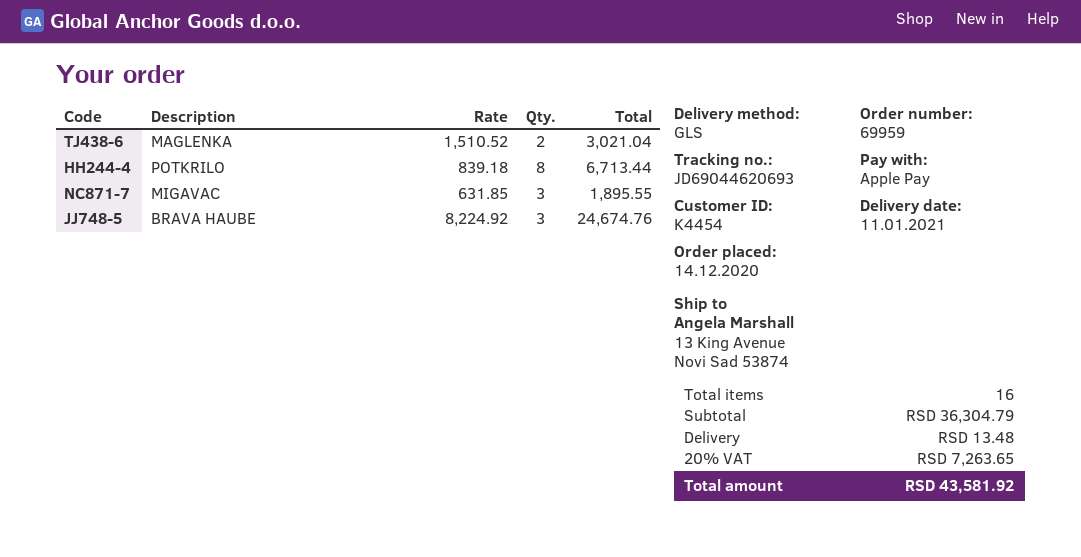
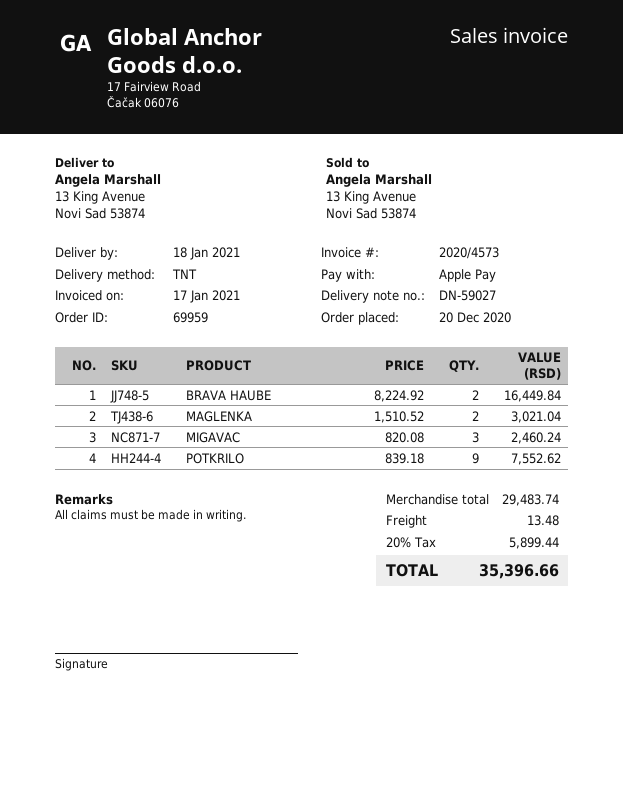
order date: 2020-12-14 -> 2020-12-20
delivery date: 2021-01-11 -> 2021-01-18
shipping method: GLS -> TNT
POTKRILO: 8 x 839.18 = 6713.44 -> 9 x 839.18 = 7552.62
MIGAVAC: 3 x 631.85 = 1895.55 -> 3 x 820.08 = 2460.24
BRAVA HAUBE: 3 x 8224.92 = 24674.76 -> 2 x 8224.92 = 16449.84
subtotal: 36304.79 -> 29483.74
tax: 20% = 7263.65 -> 20% = 5899.44
total: 43581.92 -> 35396.66

